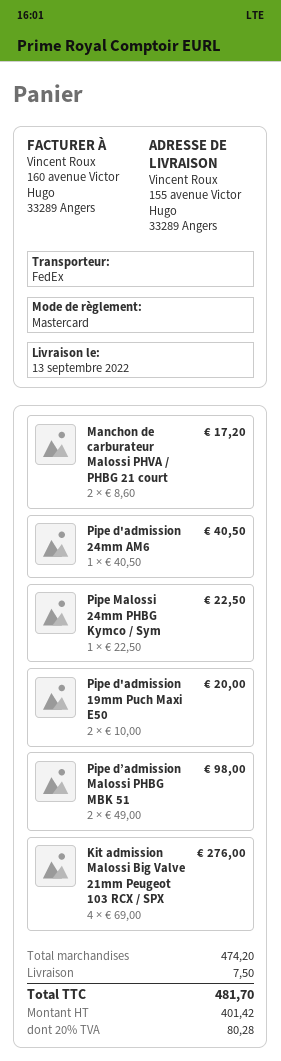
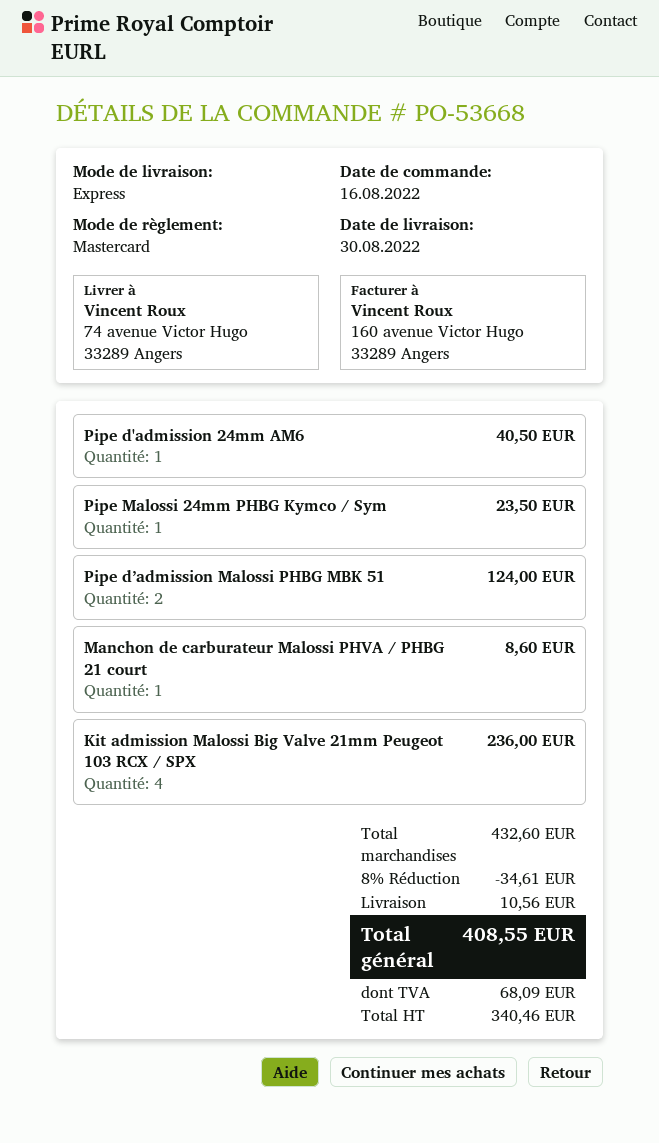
delivery date: 2022-09-13 -> 2022-08-30
shipping method: FedEx -> express
ship to: 155 avenue Victor Hugo, 33289 Angers -> 74 avenue Victor Hugo, 33289 Angers
Manchon de carburateur Malossi PHVA / PHBG 21 court: 2 for 17.20 -> 1 for 8.60
Pipe Malossi 24mm PHBG Kymco / Sym: 1 for 22.50 -> 1 for 23.50
Pipe d'admission 19mm Puch Maxi E50: 2 for 20.00 -> none
Pipe d’admission Malossi PHBG MBK 51: 2 for 98.00 -> 2 for 124.00
Kit admission Malossi Big Valve 21mm Peugeot 103 RCX / SPX: 4 for 276.00 -> 4 for 236.00
subtotal: 474.20 -> 432.60
discount: none -> 8% = 34.61
shipping: 7.50 -> 10.56
net: 401.42 -> 340.46
tax: 80.28 -> 68.09
total: 481.70 -> 408.55

